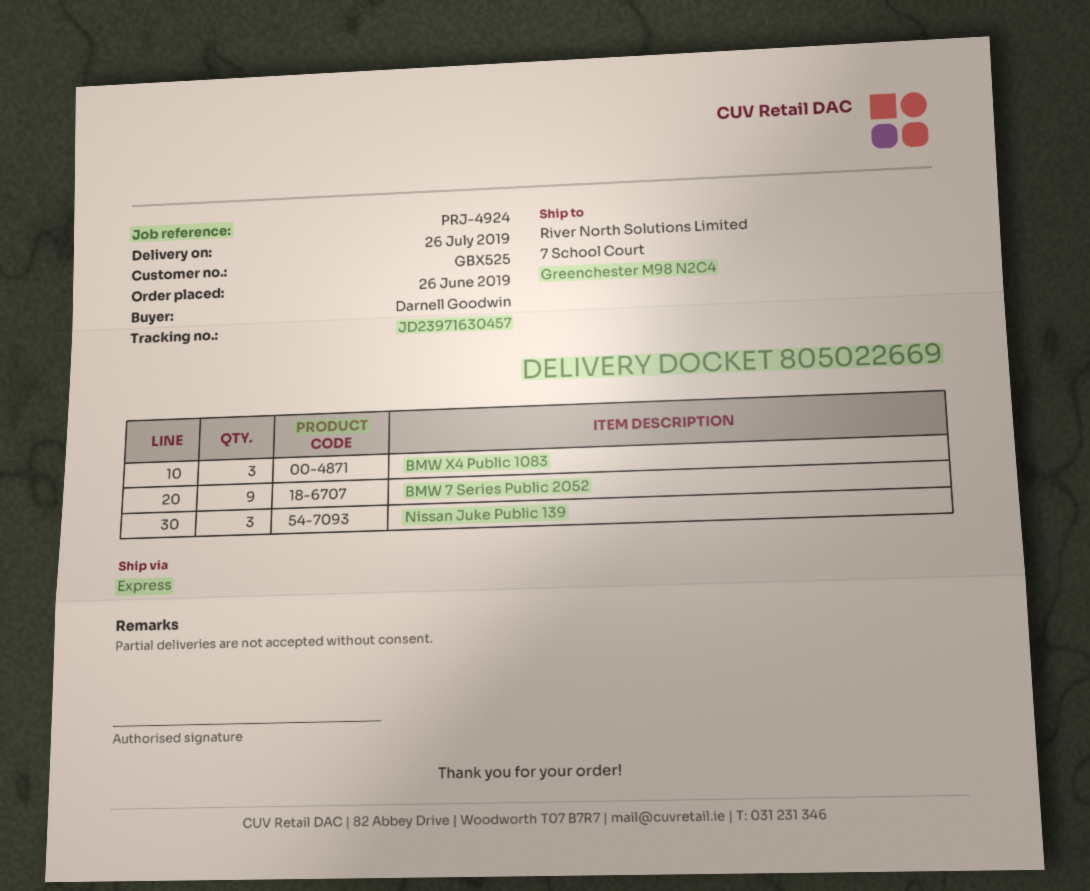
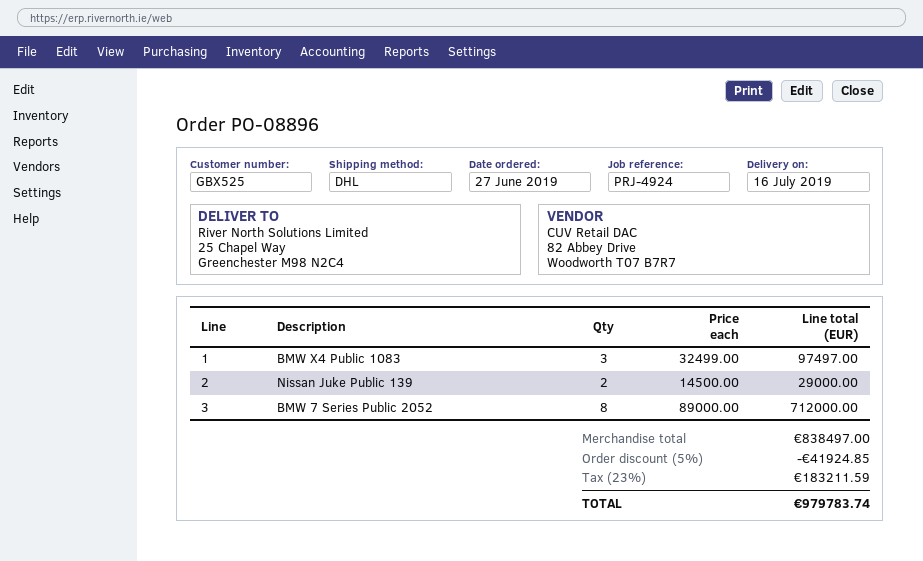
order date: 2019-06-26 -> 2019-06-27
delivery date: 2019-07-26 -> 2019-07-16
shipping method: express -> DHL
ship to: 7 School Court, Greenchester M98 N2C4 -> 25 Chapel Way, Greenchester M98 N2C4
BMW 7 Series Public 2052: 9 -> 8
Nissan Juke Public 139: 3 -> 2

